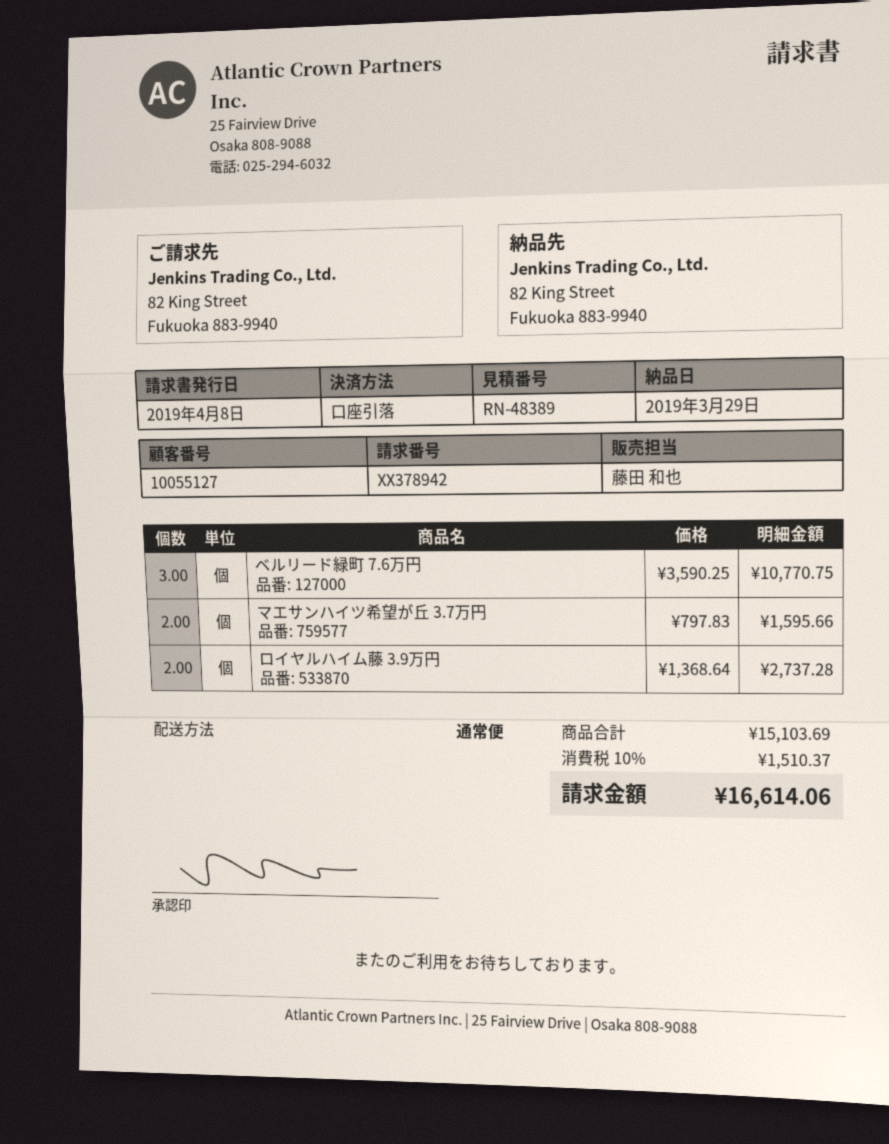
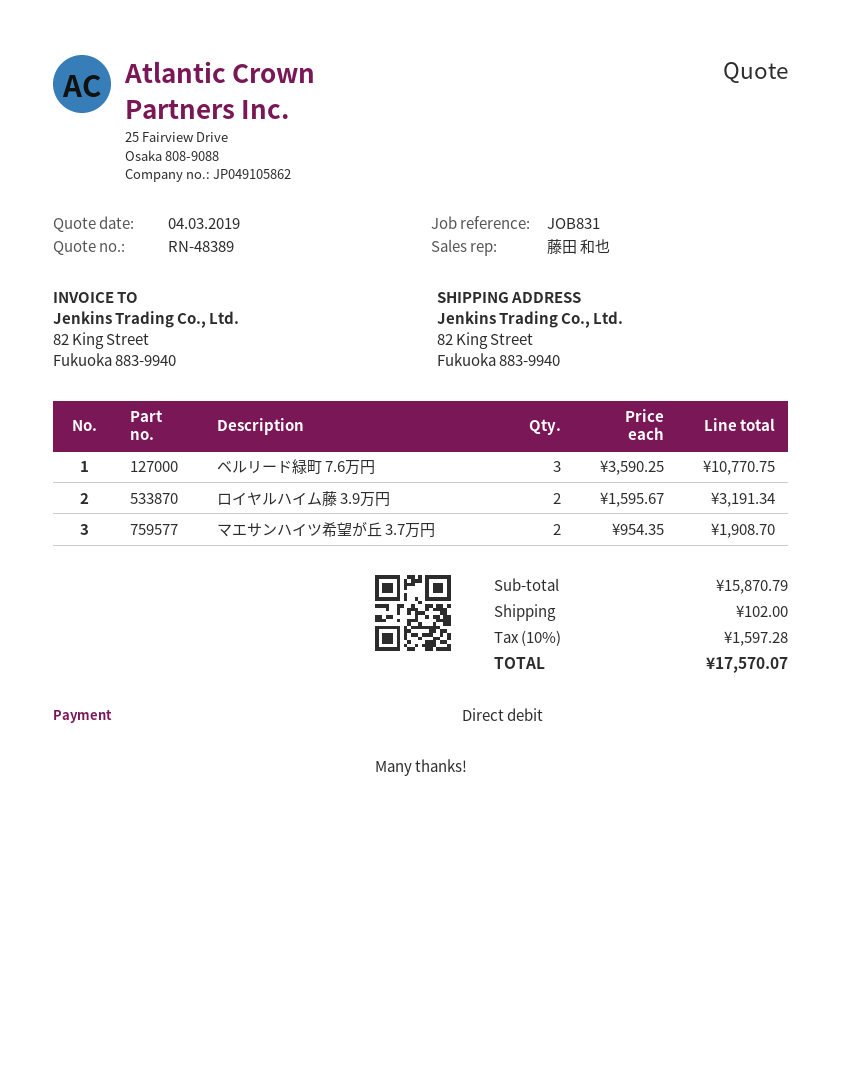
マエサンハイツ希望が丘 3.7万円: 2 x 797.83 = 1595.66 -> 2 x 954.35 = 1908.70
ロイヤルハイム藤 3.9万円: 2 x 1368.64 = 2737.28 -> 2 x 1595.67 = 3191.34
subtotal: 15103.69 -> 15870.79
shipping: none -> 102.00
tax: 10% = 1510.37 -> 10% = 1597.28
total: 16614.06 -> 17570.07

